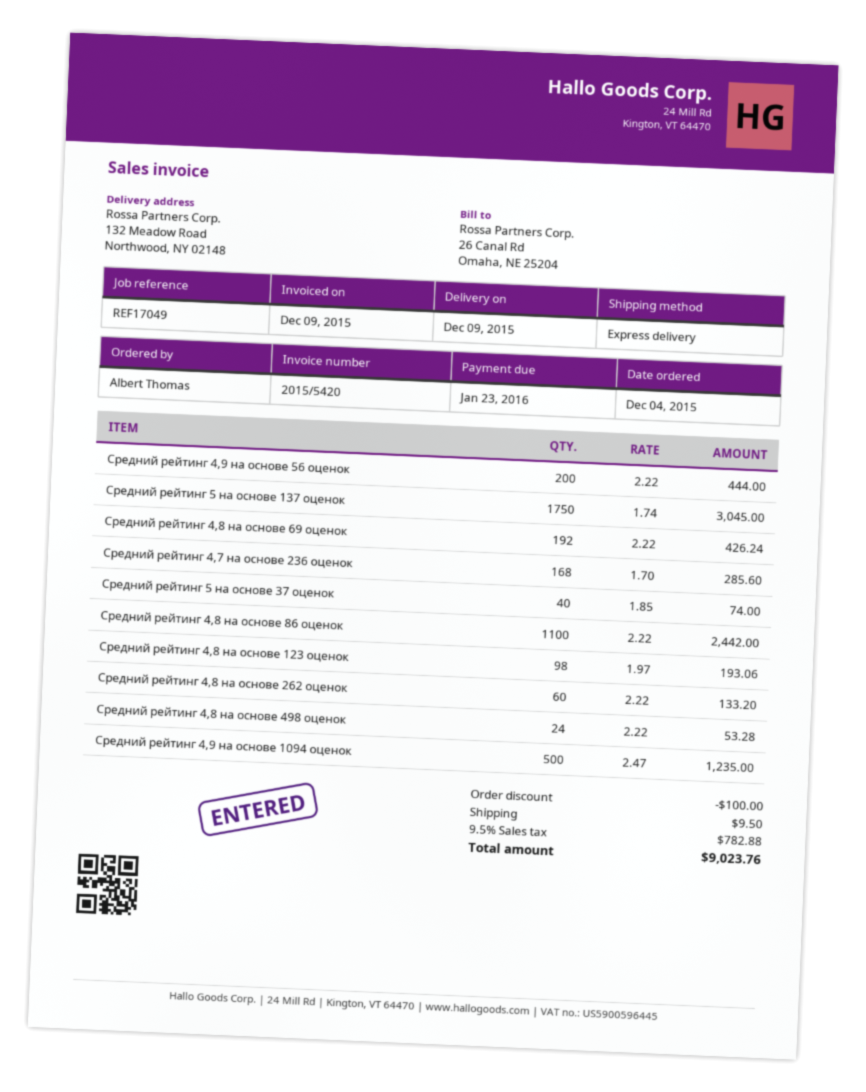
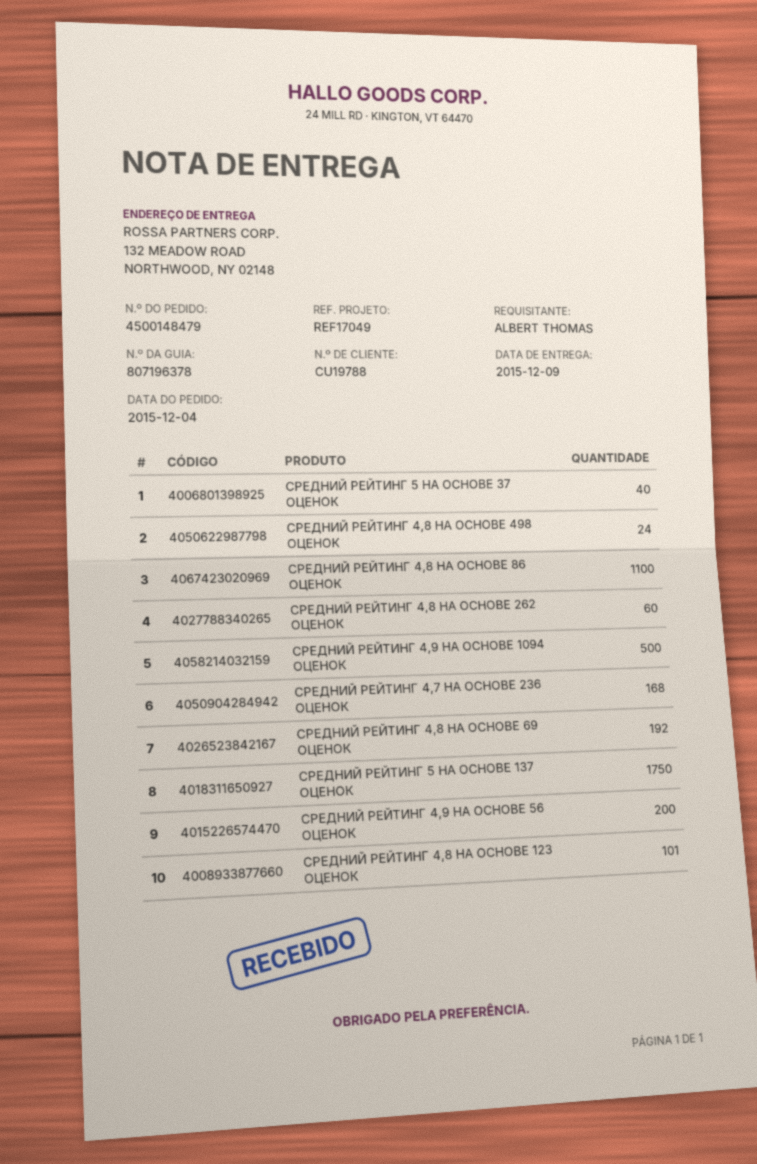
Средний рейтинг 4,8 на основе 123 оценок: 98 -> 101

